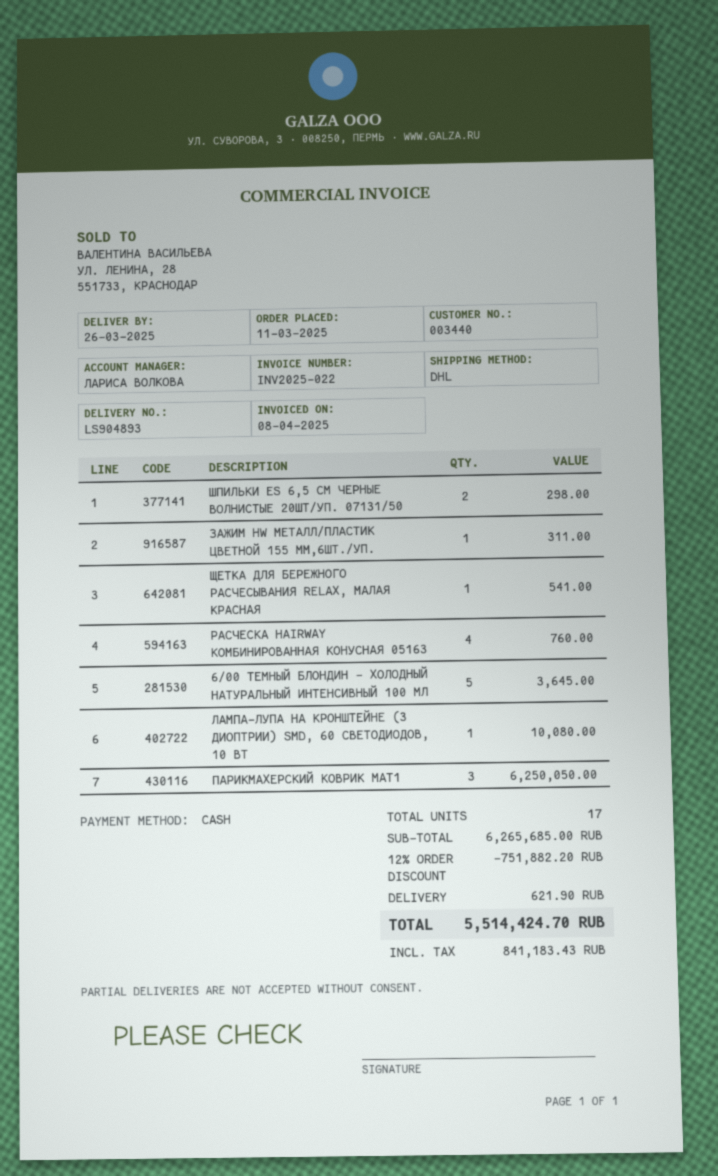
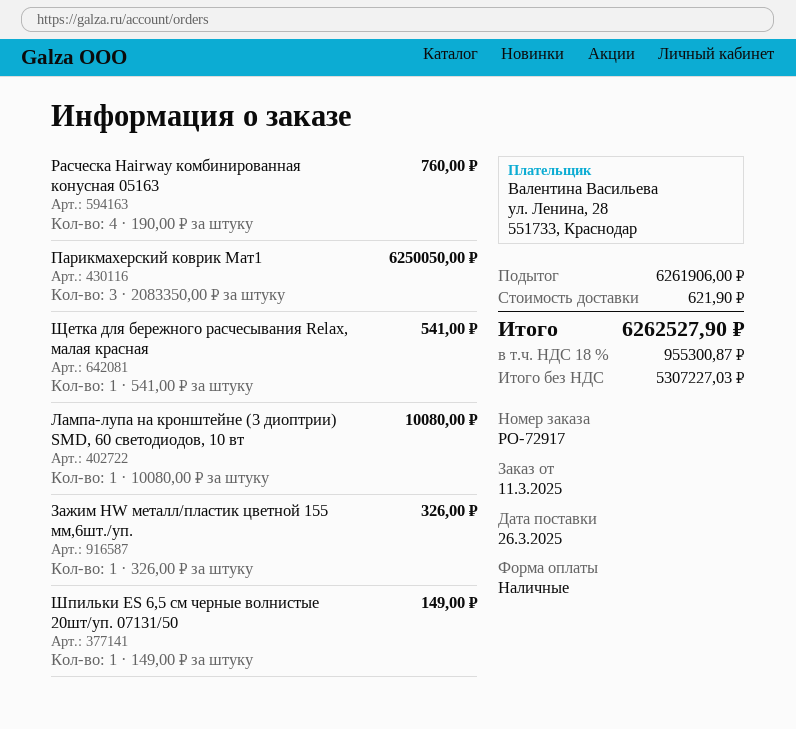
ШПИЛЬКИ ES 6,5 СМ ЧЕРНЫЕ ВОЛНИСТЫЕ 20ШТ/УП. 07131/50: 2 for 298.00 -> 1 for 149.00
ЗАЖИМ HW МЕТАЛЛ/ПЛАСТИК ЦВЕТНОЙ 155 ММ,6ШТ./УП.: 1 for 311.00 -> 1 for 326.00
6/00 ТЕМНЫЙ БЛОНДИН - ХОЛОДНЫЙ НАТУРАЛЬНЫЙ ИНТЕНСИВНЫЙ 100 МЛ: 5 for 3645.00 -> none
subtotal: 6265685.00 -> 6261906.00
discount: 12% = 751882.20 -> none
tax: 841183.43 -> 955300.87
total: 5514424.70 -> 6262527.90

